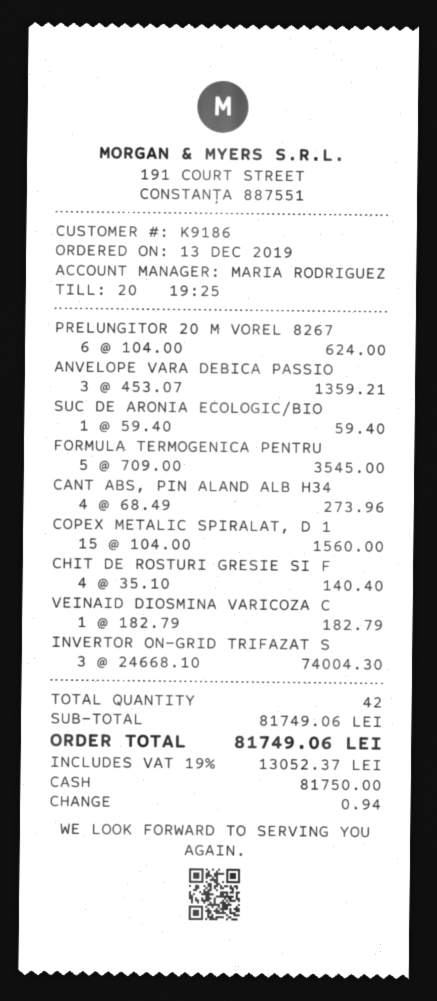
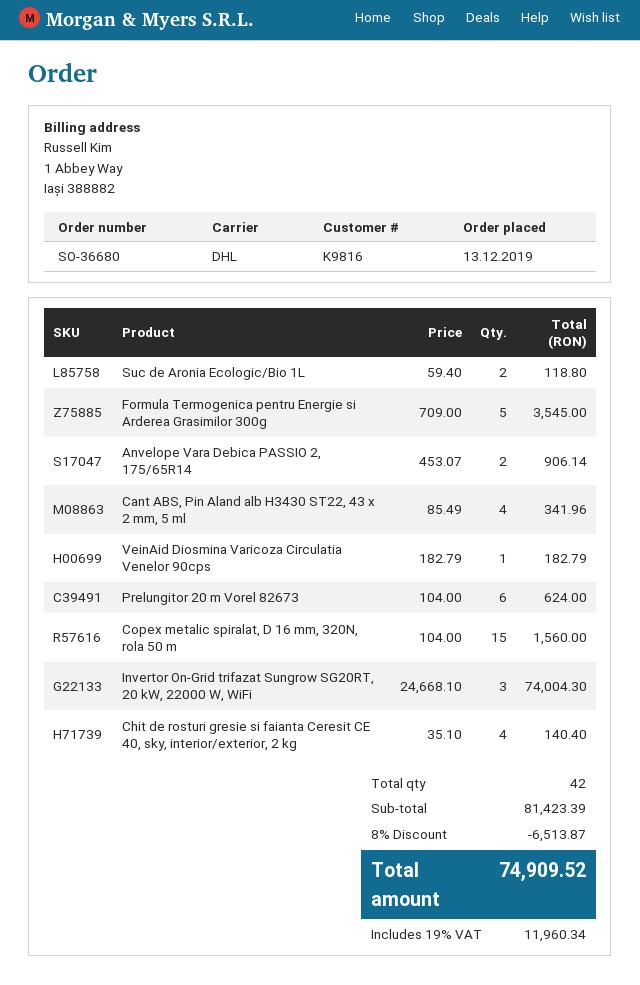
customer number: K9186 -> K9816
ANVELOPE VARA DEBICA PASSIO: 3 x 453.07 = 1359.21 -> 2 x 453.07 = 906.14
SUC DE ARONIA ECOLOGIC/BIO: 1 x 59.40 = 59.40 -> 2 x 59.40 = 118.80
CANT ABS, PIN ALAND ALB H34: 4 x 68.49 = 273.96 -> 4 x 85.49 = 341.96
subtotal: 81749.06 -> 81423.39
discount: none -> 8% = 6513.87
tax: 19% = 13052.37 -> 19% = 11960.34
total: 81749.06 -> 74909.52

